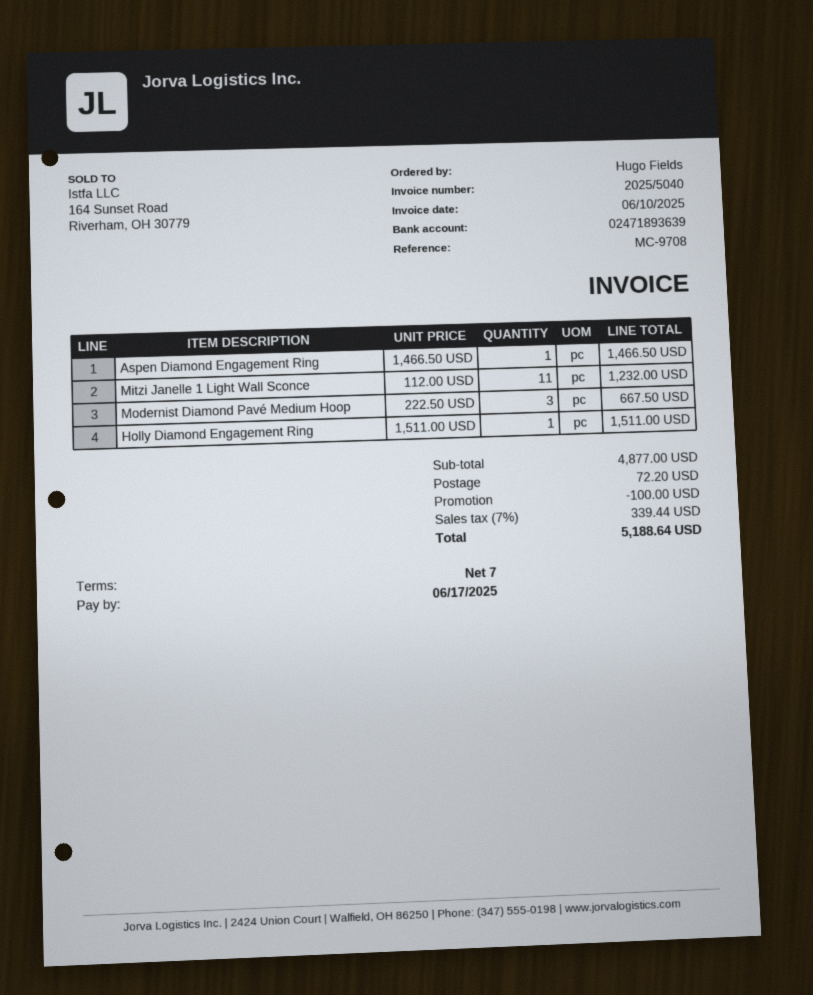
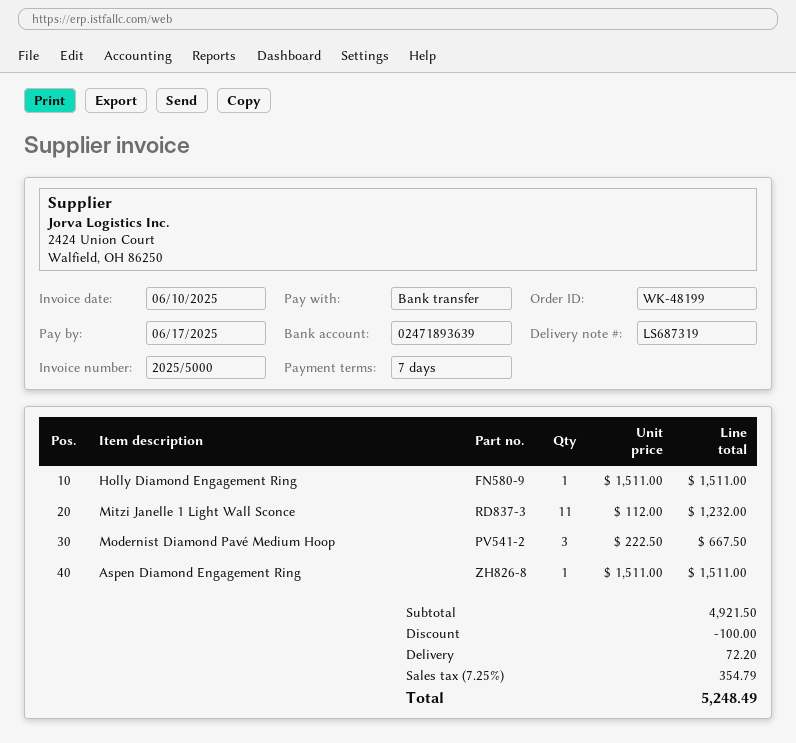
invoice number: 2025/5040 -> 2025/5000
Aspen Diamond Engagement Ring: 1 x 1466.50 = 1466.50 -> 1 x 1511.00 = 1511.00
subtotal: 4877.00 -> 4921.50
tax: 7% = 339.44 -> 7.25% = 354.79
total: 5188.64 -> 5248.49

